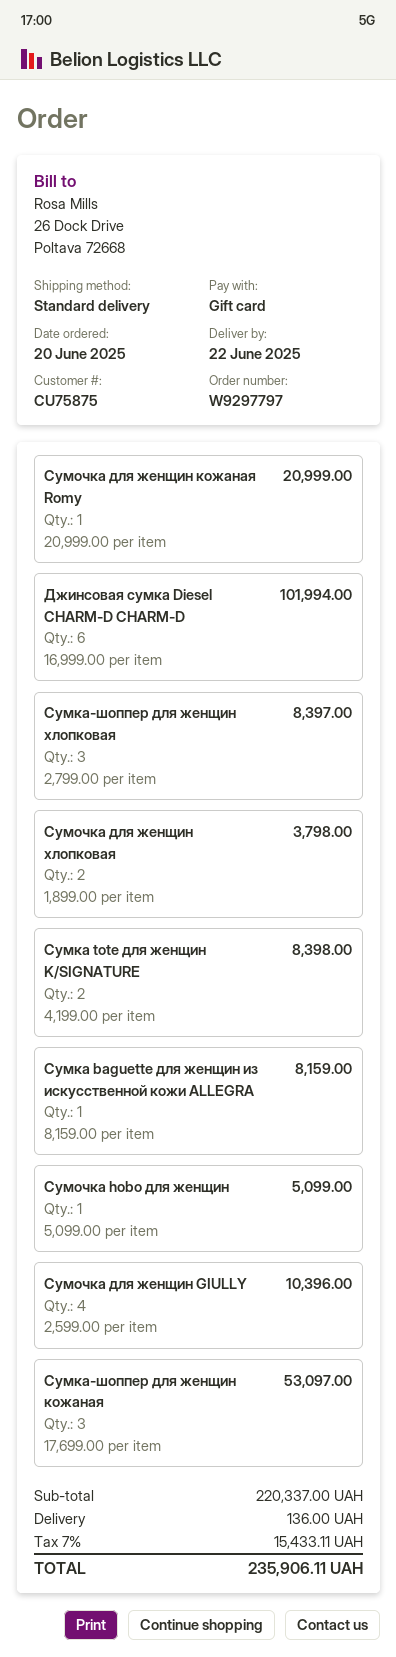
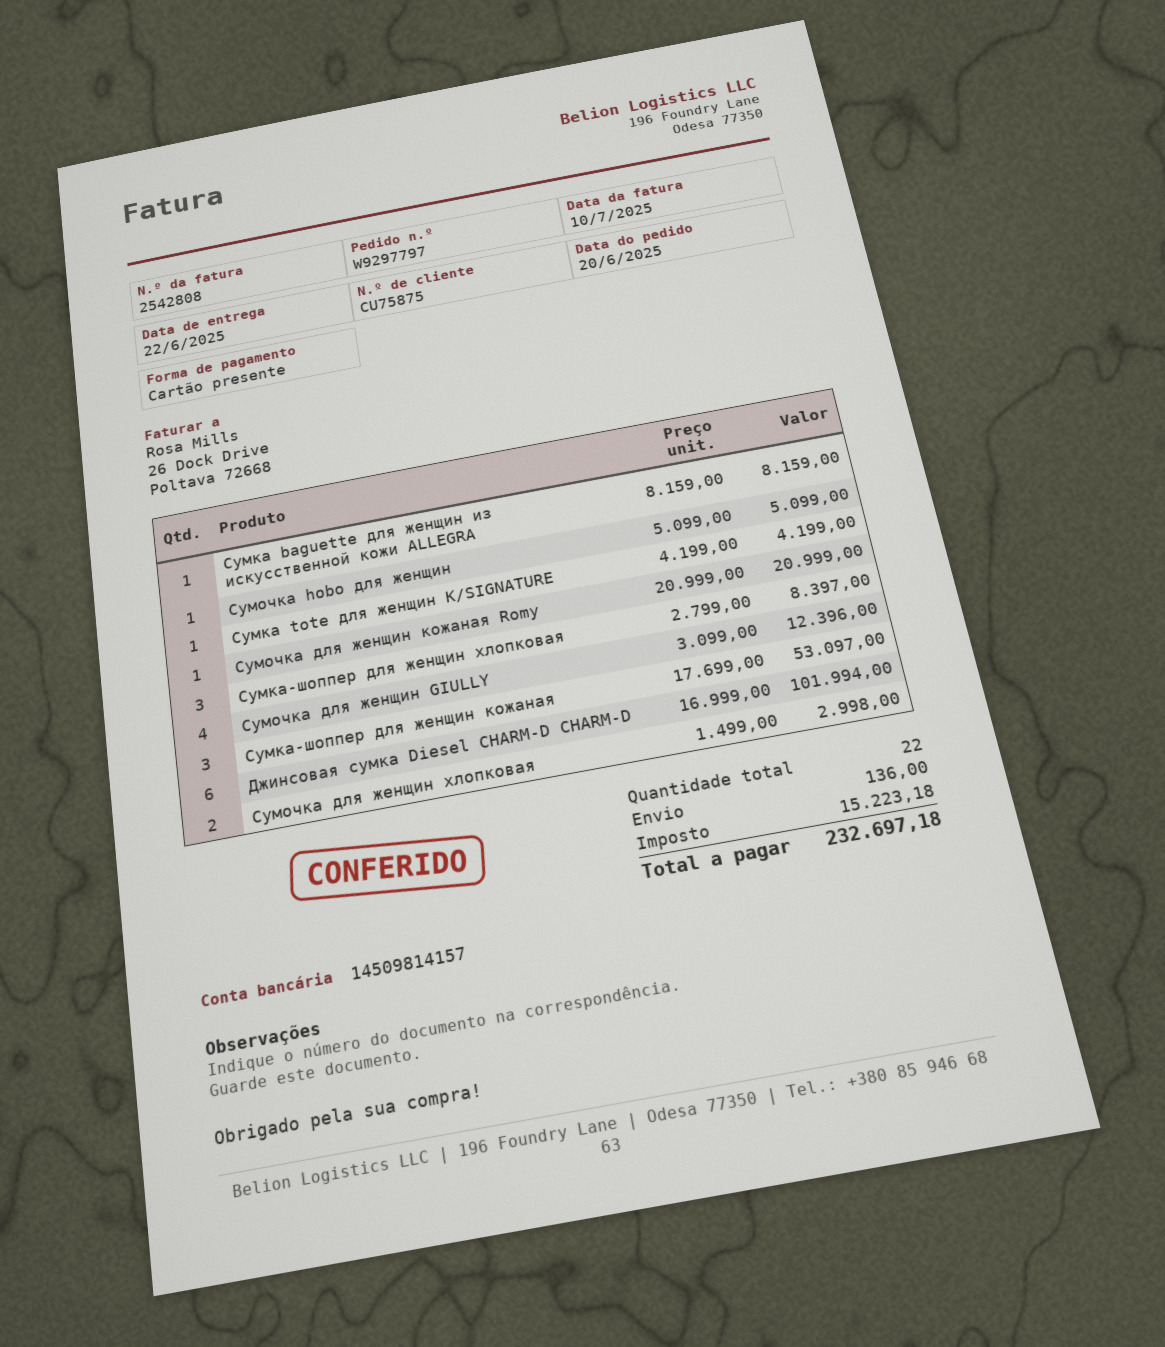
Сумочка для женщин хлопковая: 2 x 1899.00 = 3798.00 -> 2 x 1499.00 = 2998.00
Сумка tote для женщин K/SIGNATURE: 2 x 4199.00 = 8398.00 -> 1 x 4199.00 = 4199.00
Сумочка для женщин GIULLY: 4 x 2599.00 = 10396.00 -> 4 x 3099.00 = 12396.00
tax: 15433.11 -> 15223.18
total: 235906.11 -> 232697.18

